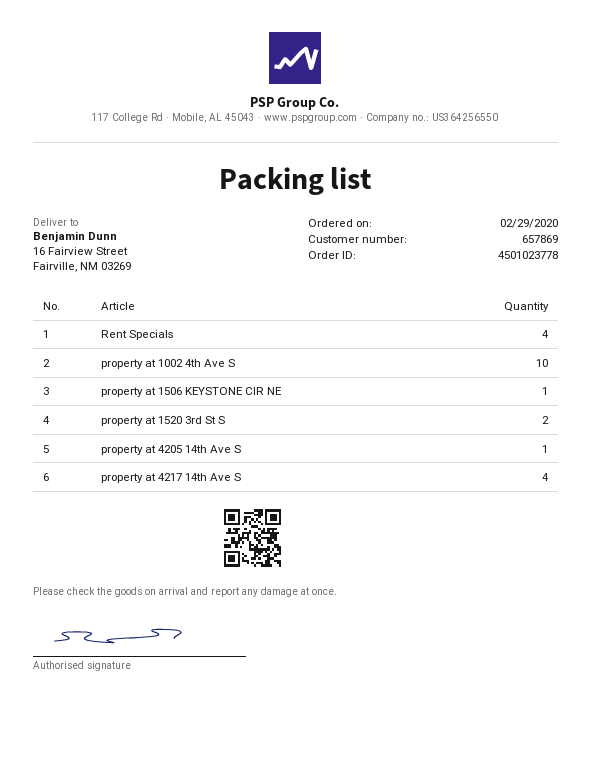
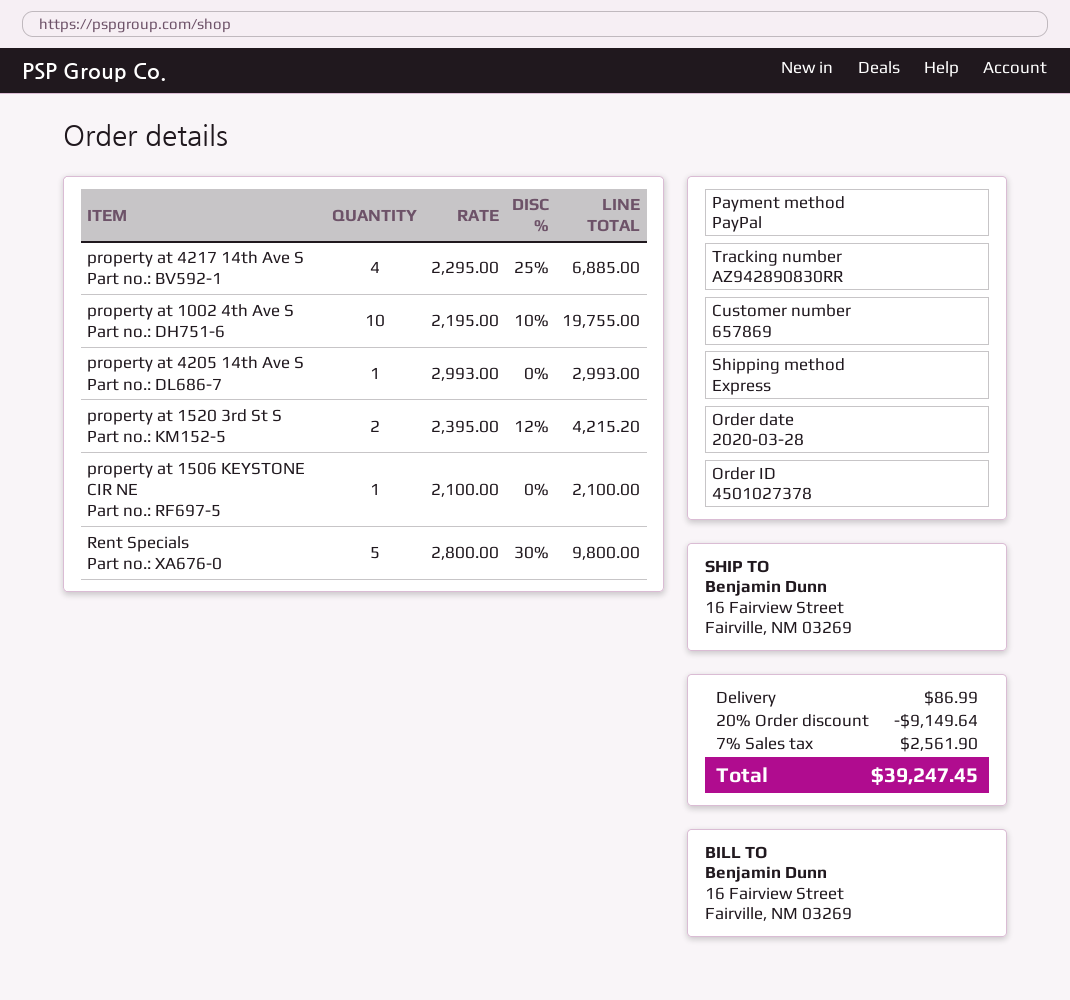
order number: 4501023778 -> 4501027378
order date: 2020-02-29 -> 2020-03-28
Rent Specials: 4 -> 5

